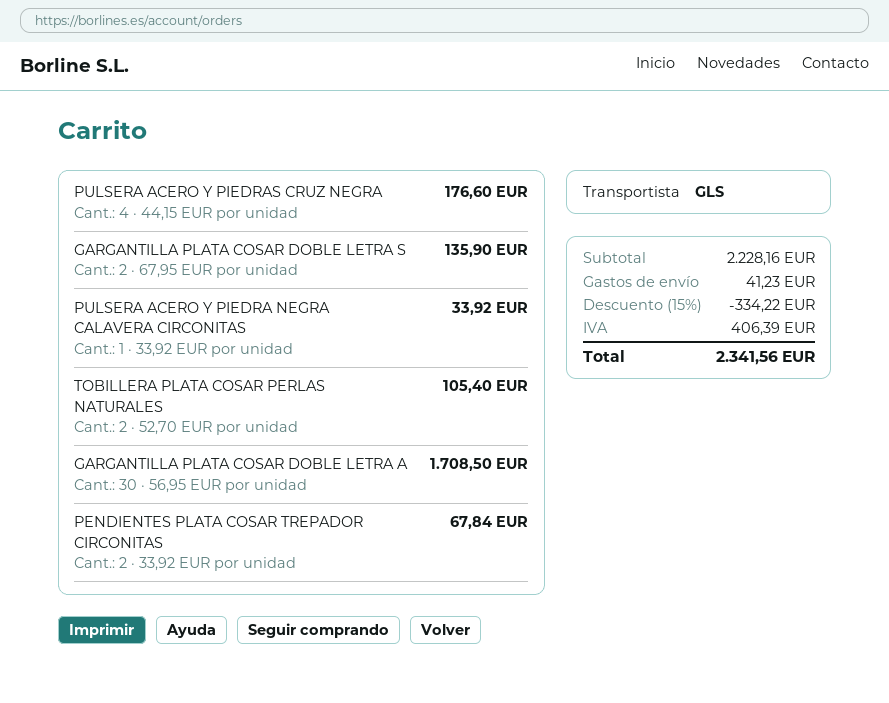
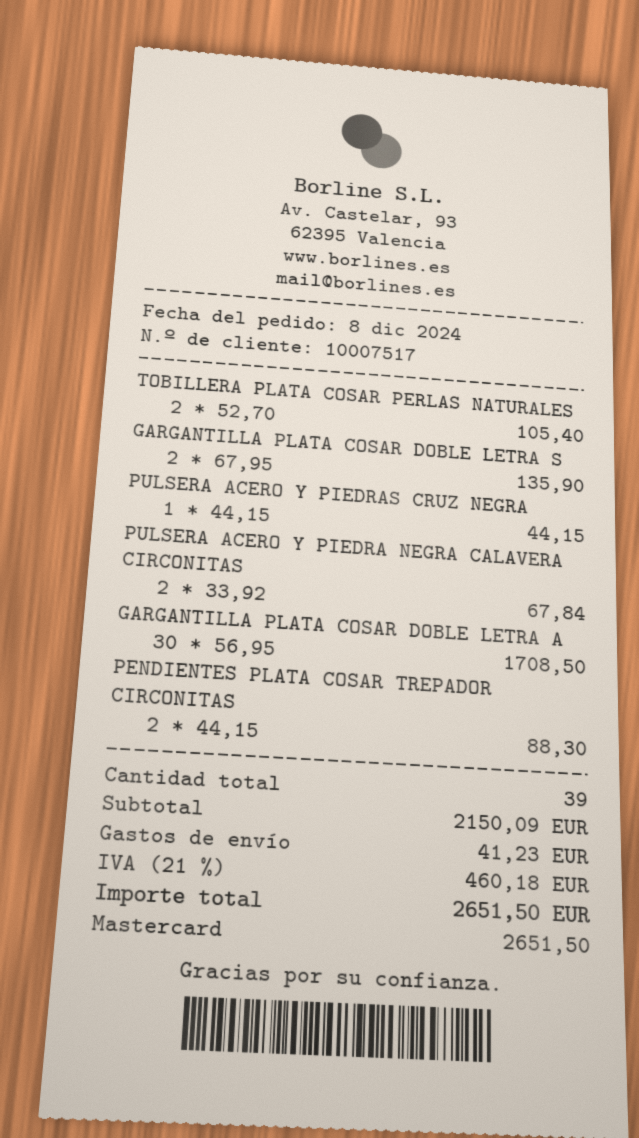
PULSERA ACERO Y PIEDRAS CRUZ NEGRA: 4 x 44.15 = 176.60 -> 1 x 44.15 = 44.15
PULSERA ACERO Y PIEDRA NEGRA CALAVERA CIRCONITAS: 1 x 33.92 = 33.92 -> 2 x 33.92 = 67.84
PENDIENTES PLATA COSAR TREPADOR CIRCONITAS: 2 x 33.92 = 67.84 -> 2 x 44.15 = 88.30
subtotal: 2228.16 -> 2150.09
discount: 15% = 334.22 -> none
tax: 406.39 -> 460.18
total: 2341.56 -> 2651.50

